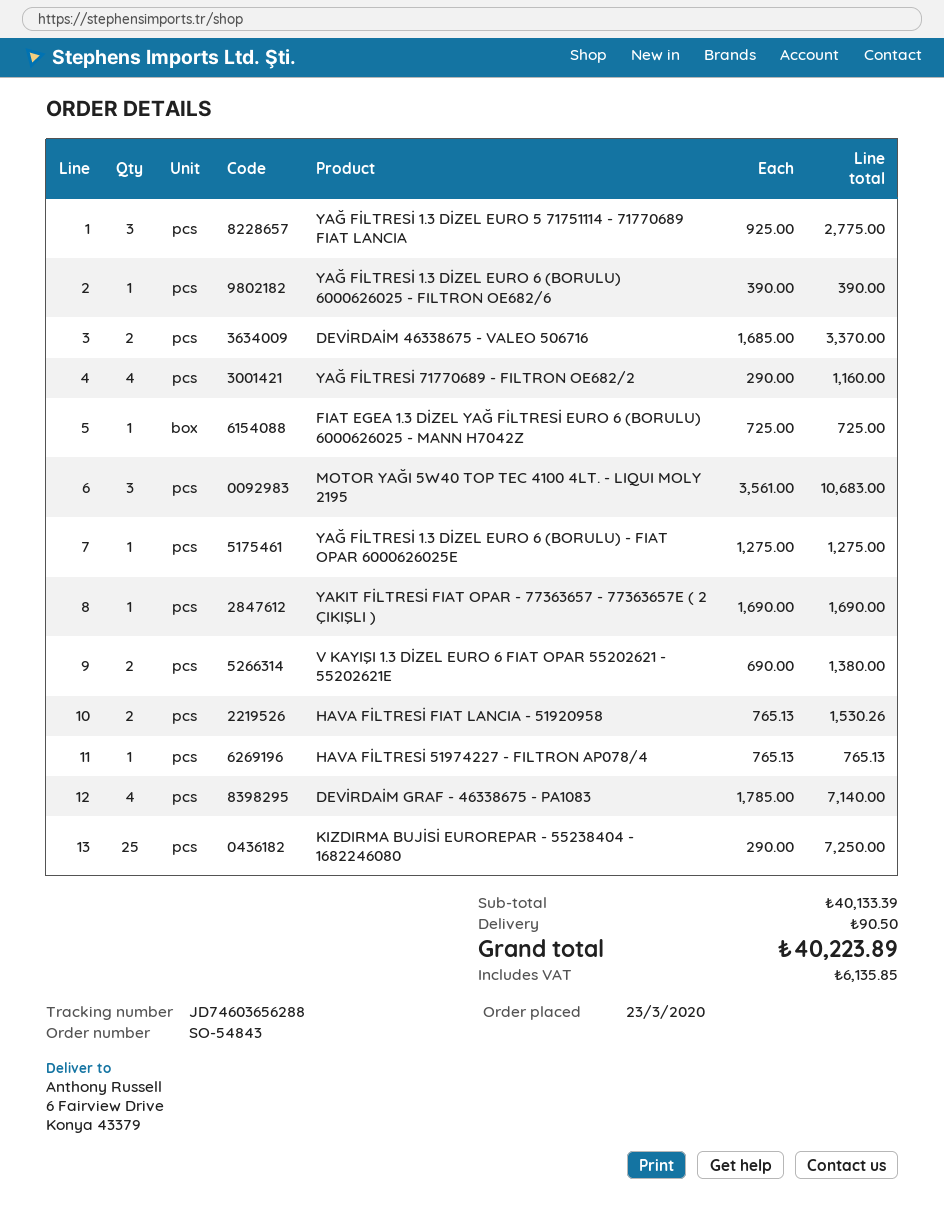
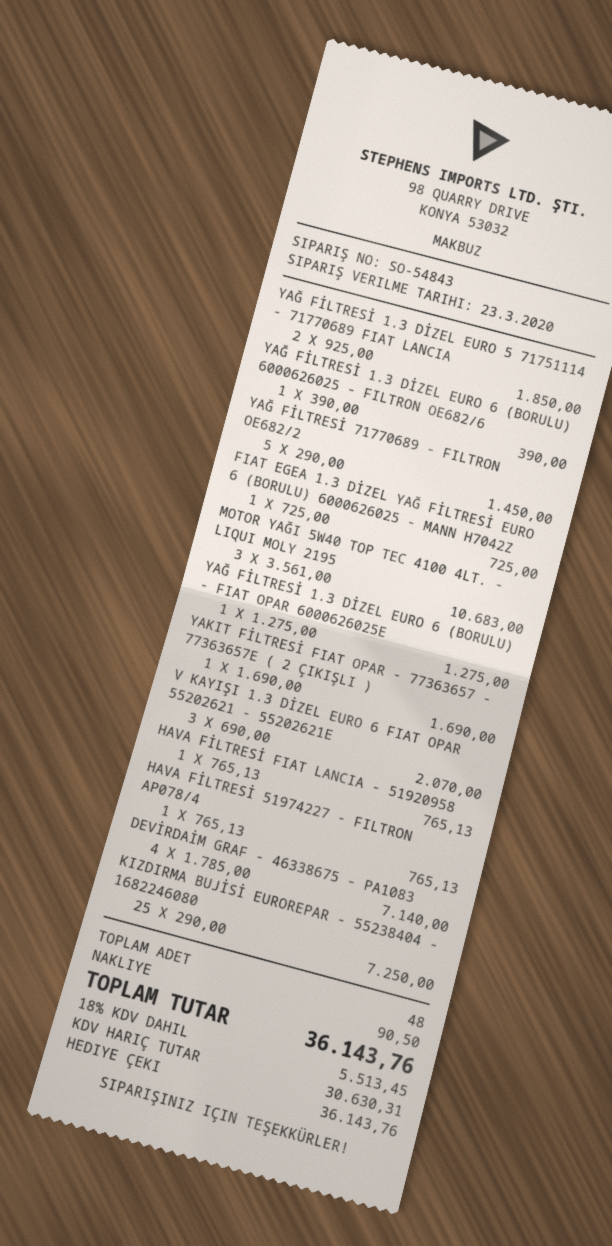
YAĞ FİLTRESİ 1.3 DİZEL EURO 5 71751114 - 71770689 FIAT LANCIA: 3 x 925.00 = 2775.00 -> 2 x 925.00 = 1850.00
DEVİRDAİM 46338675 - VALEO 506716: 2 x 1685.00 = 3370.00 -> none
YAĞ FİLTRESİ 71770689 - FILTRON OE682/2: 4 x 290.00 = 1160.00 -> 5 x 290.00 = 1450.00
V KAYIŞI 1.3 DİZEL EURO 6 FIAT OPAR 55202621 - 55202621E: 2 x 690.00 = 1380.00 -> 3 x 690.00 = 2070.00
HAVA FİLTRESİ FIAT LANCIA - 51920958: 2 x 765.13 = 1530.26 -> 1 x 765.13 = 765.13
tax: 6135.85 -> 5513.45
total: 40223.89 -> 36143.76

